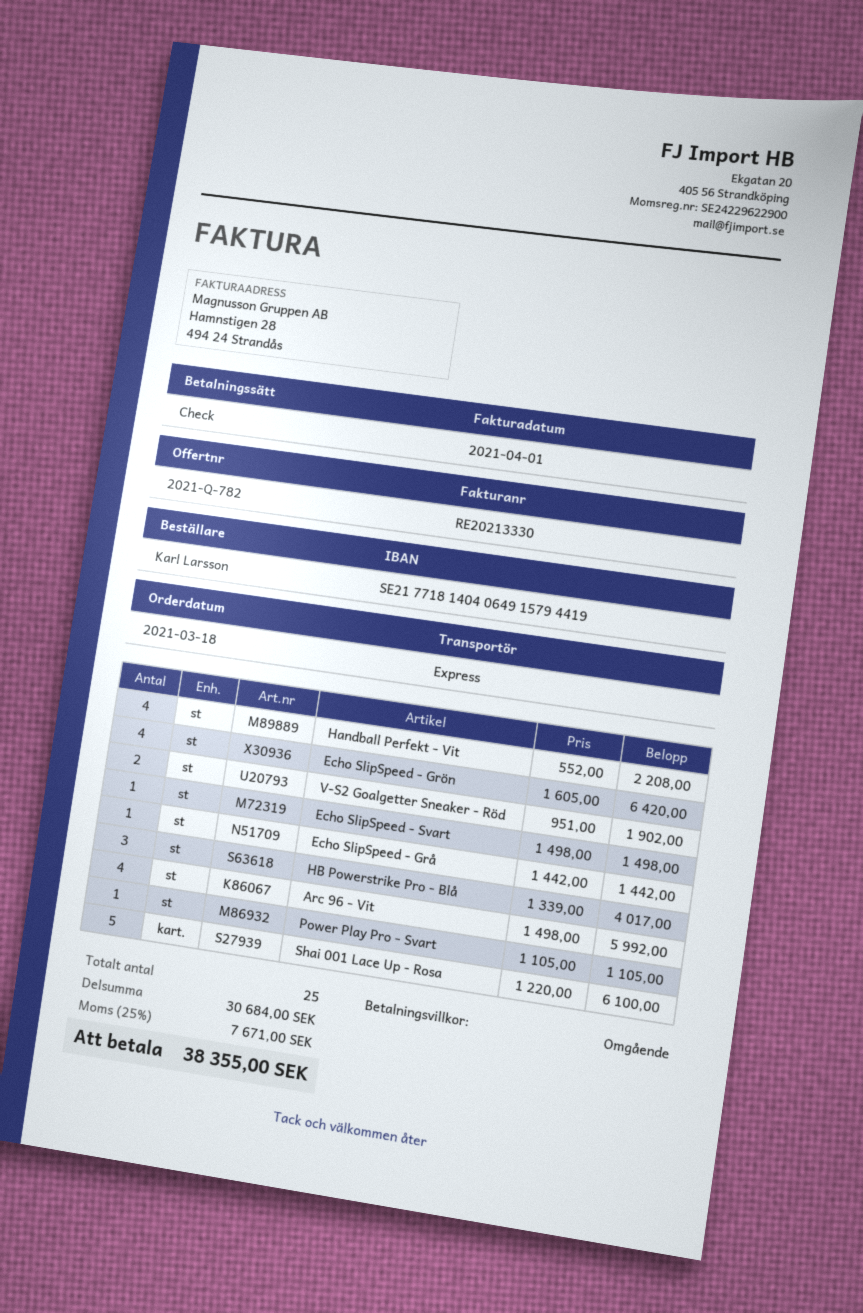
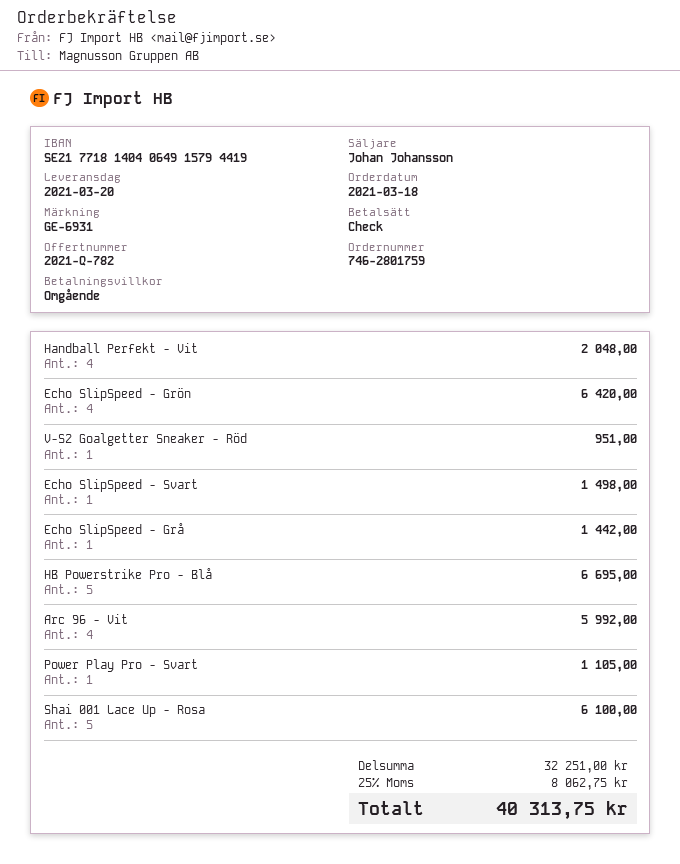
Handball Perfekt - Vit: 4 for 2208.00 -> 4 for 2048.00
V-S2 Goalgetter Sneaker - Röd: 2 for 1902.00 -> 1 for 951.00
HB Powerstrike Pro - Blå: 3 for 4017.00 -> 5 for 6695.00
subtotal: 30684.00 -> 32251.00
tax: 25% = 7671.00 -> 25% = 8062.75
total: 38355.00 -> 40313.75

